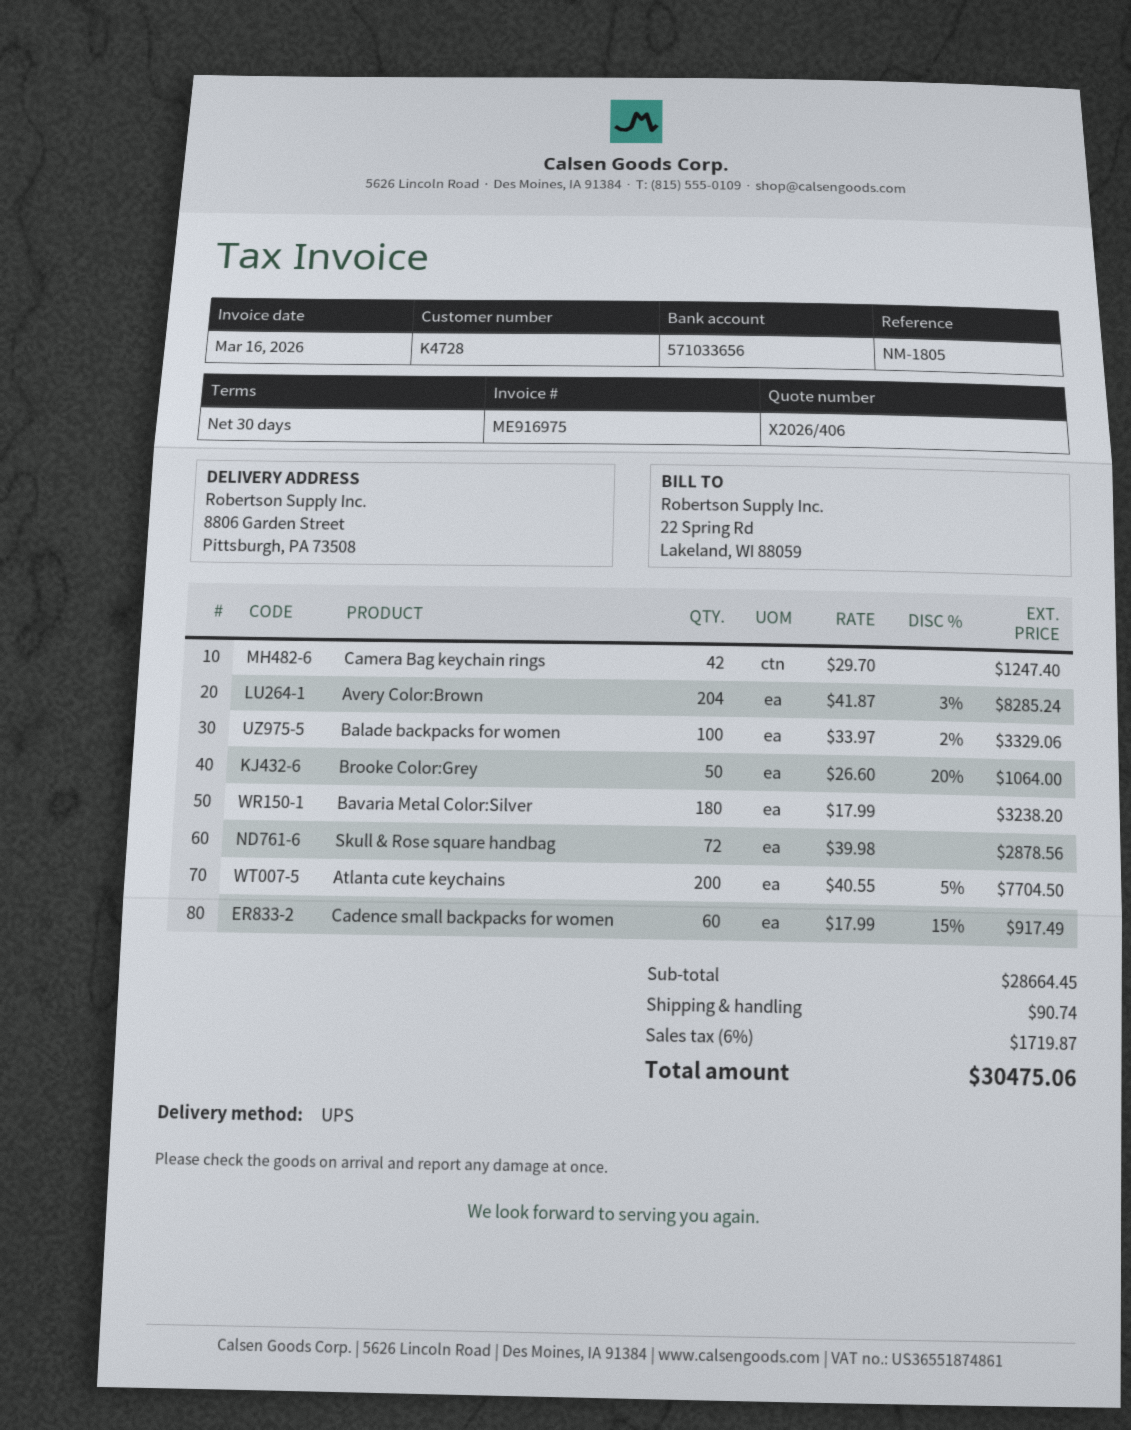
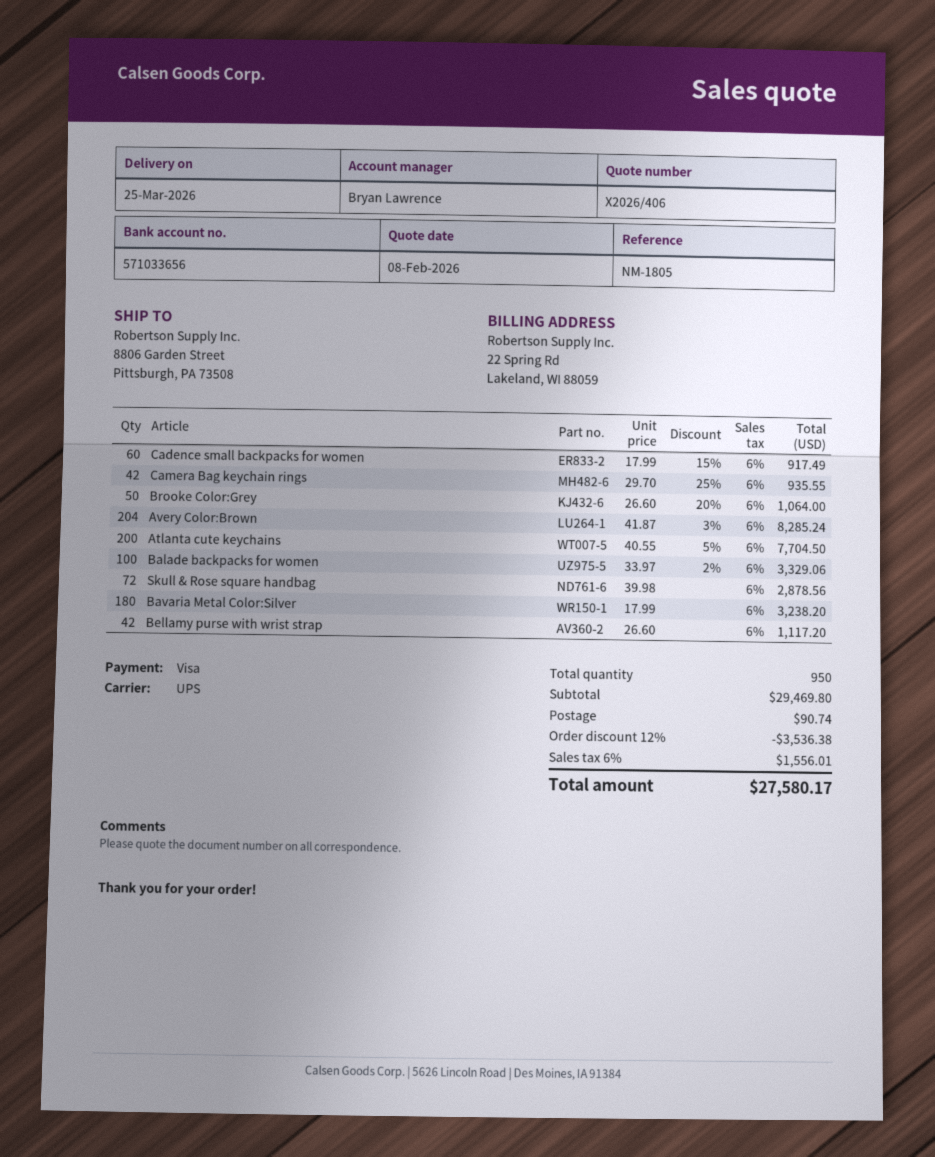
Camera Bag keychain rings: 42 x 29.70 = 1247.40 -> 42 x 29.70 - 25% = 935.55
Bellamy purse with wrist strap: none -> 42 x 26.60 = 1117.20
subtotal: 28664.45 -> 29469.80
discount: none -> 12% = 3536.38
tax: 6% = 1719.87 -> 6% = 1556.01
total: 30475.06 -> 27580.17

